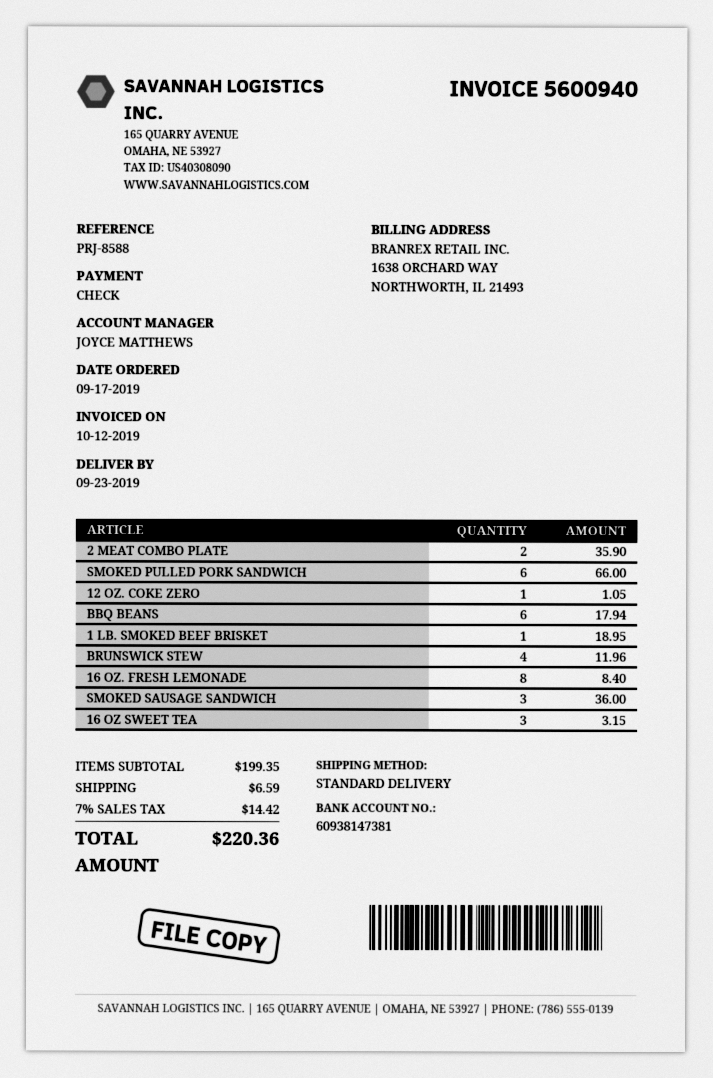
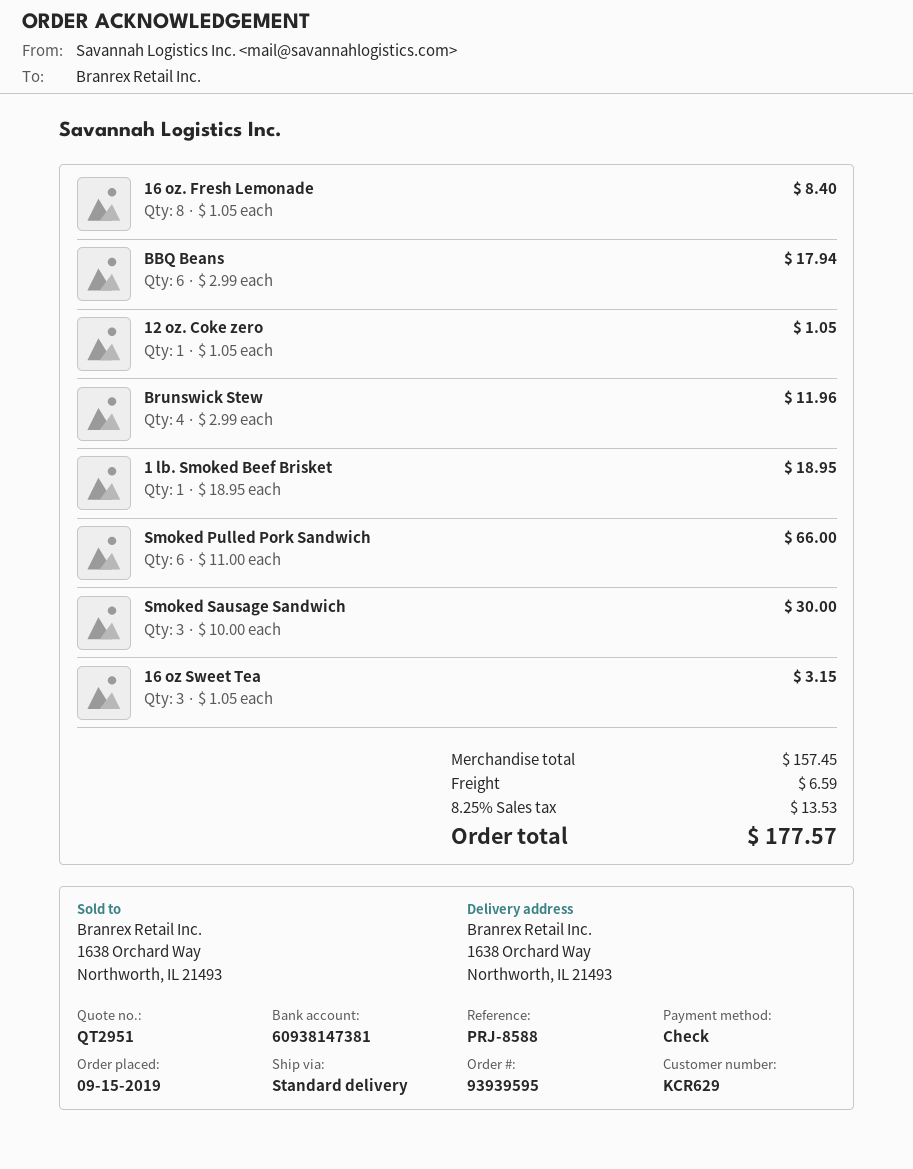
order date: 2019-09-17 -> 2019-09-15
2 MEAT COMBO PLATE: 2 for 35.90 -> none
SMOKED SAUSAGE SANDWICH: 3 for 36.00 -> 3 for 30.00
subtotal: 199.35 -> 157.45
tax: 7% = 14.42 -> 8.25% = 13.53
total: 220.36 -> 177.57

